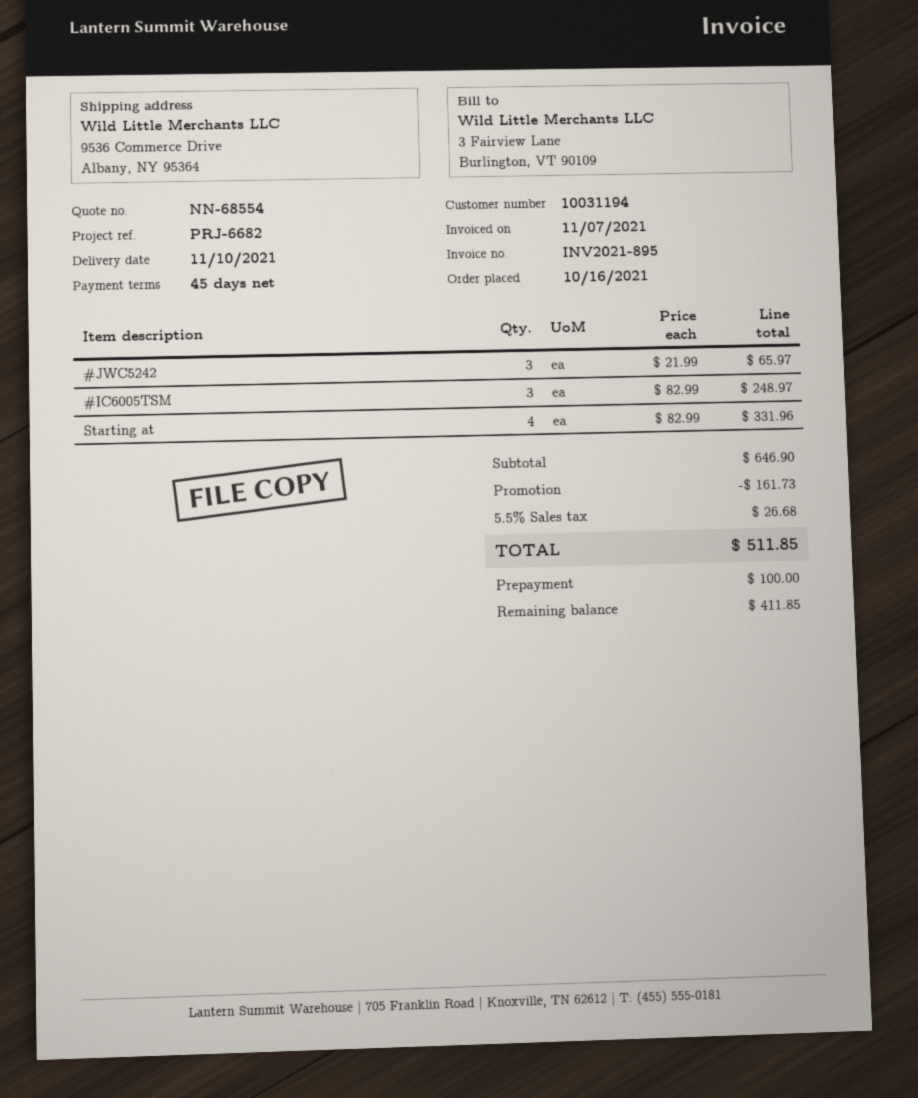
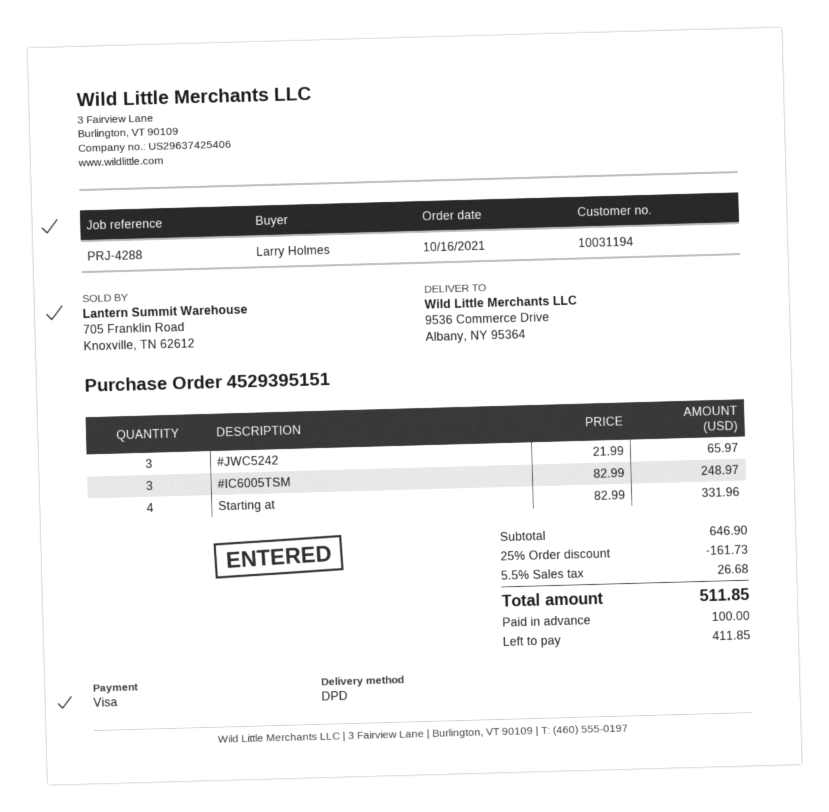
reference: PRJ-6682 -> PRJ-4288

